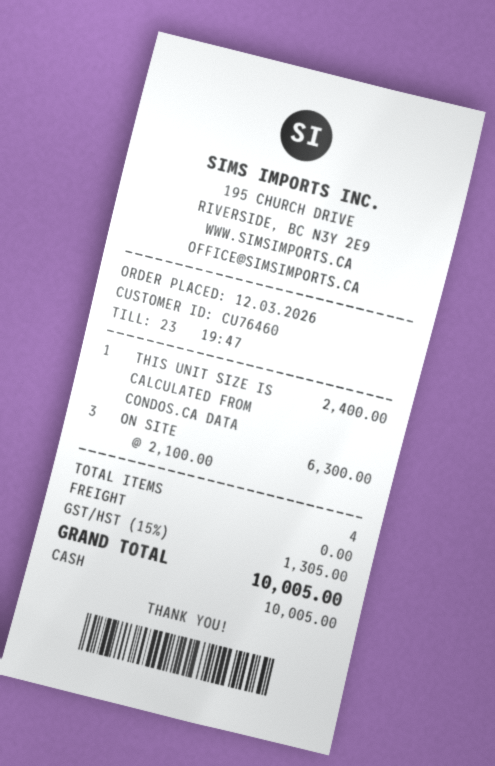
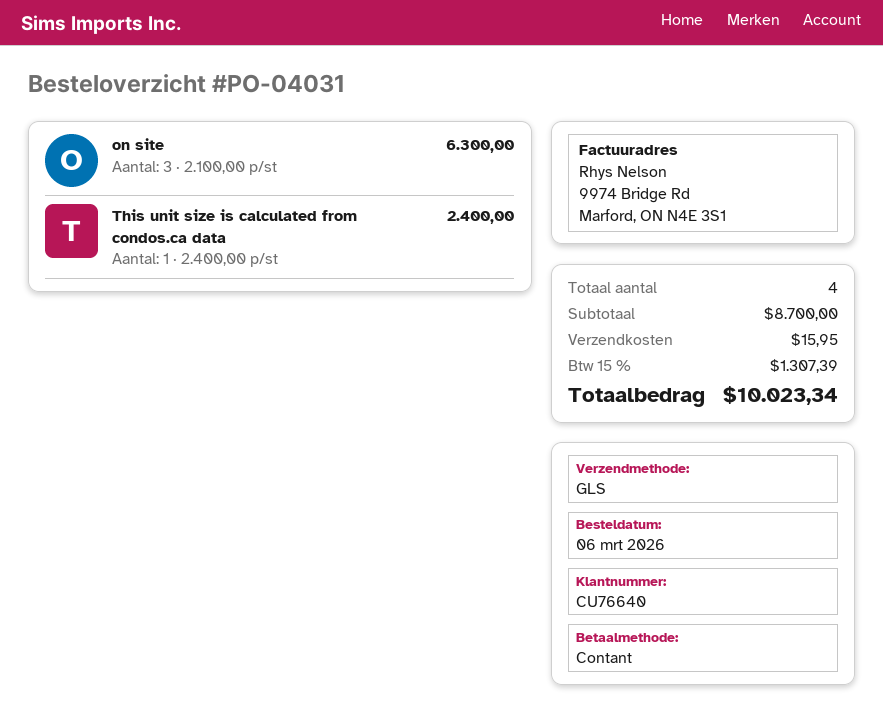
order date: 2026-03-12 -> 2026-03-06
customer number: CU76460 -> CU76640
shipping: 0.00 -> 15.95
tax: 15% = 1305.00 -> 15% = 1307.39
total: 10005.00 -> 10023.34

